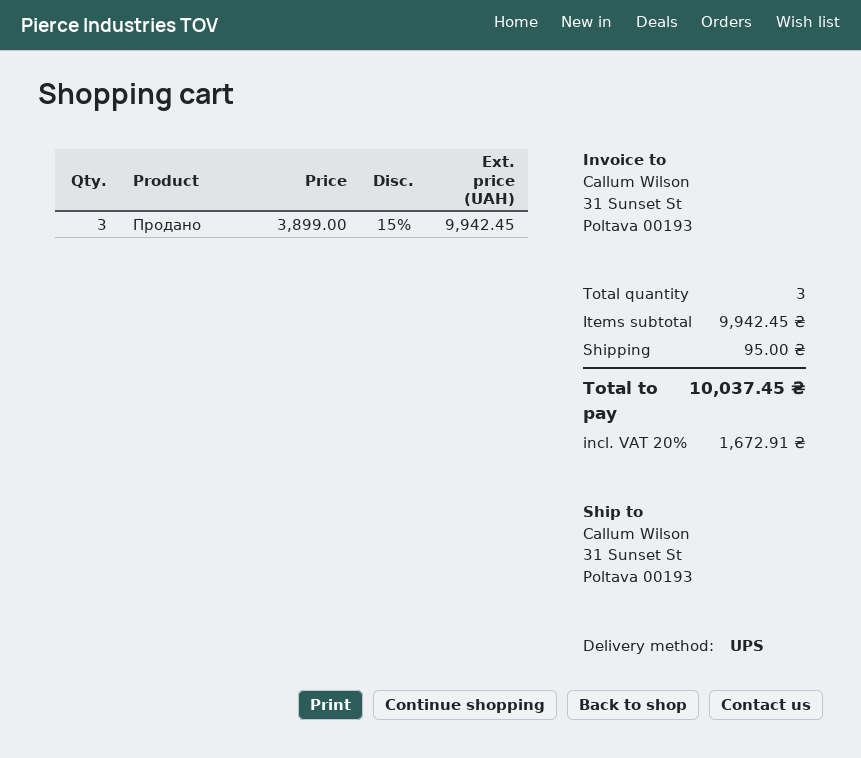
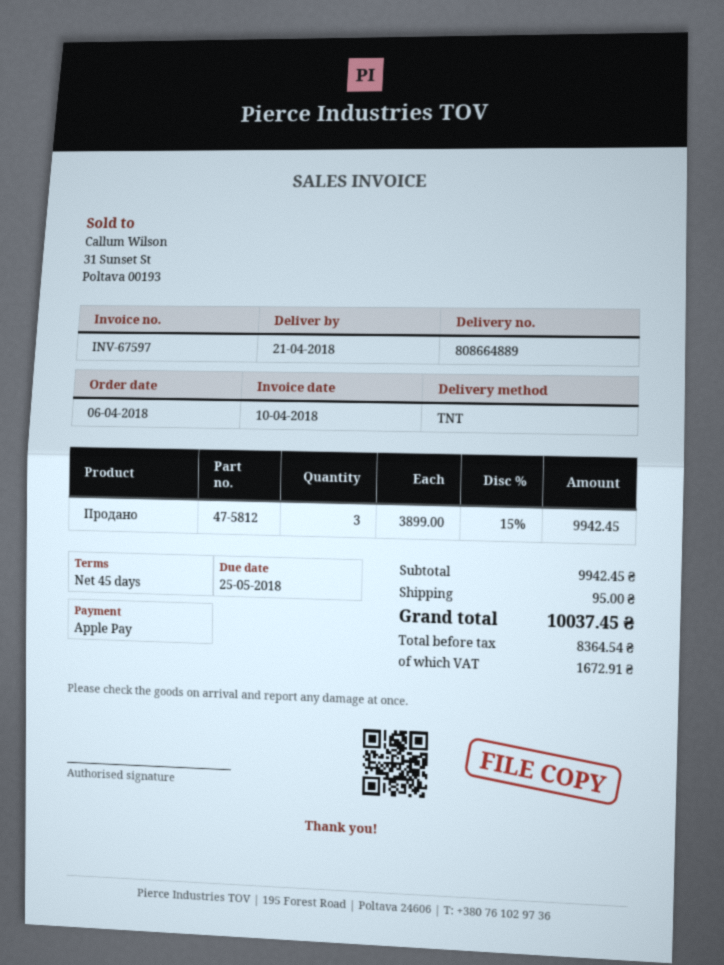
shipping method: UPS -> TNT

